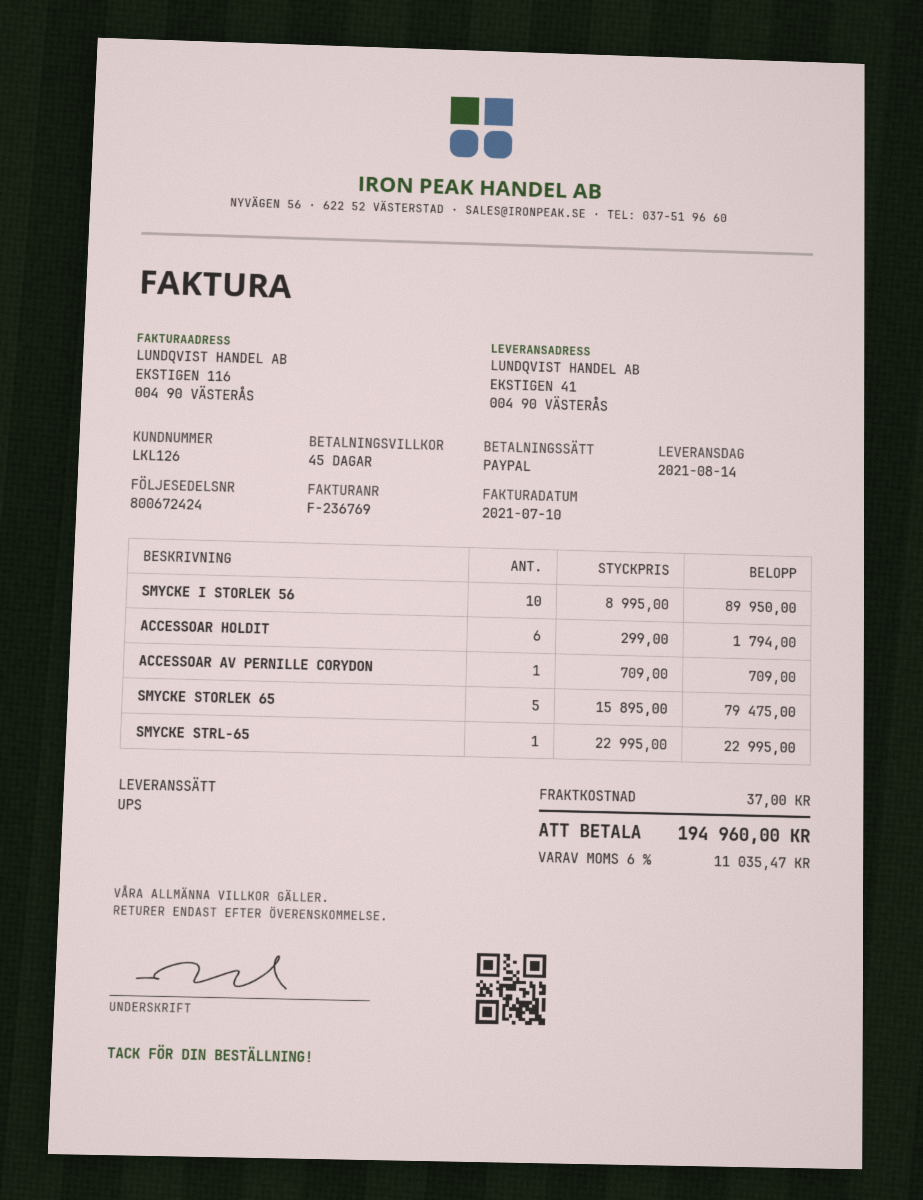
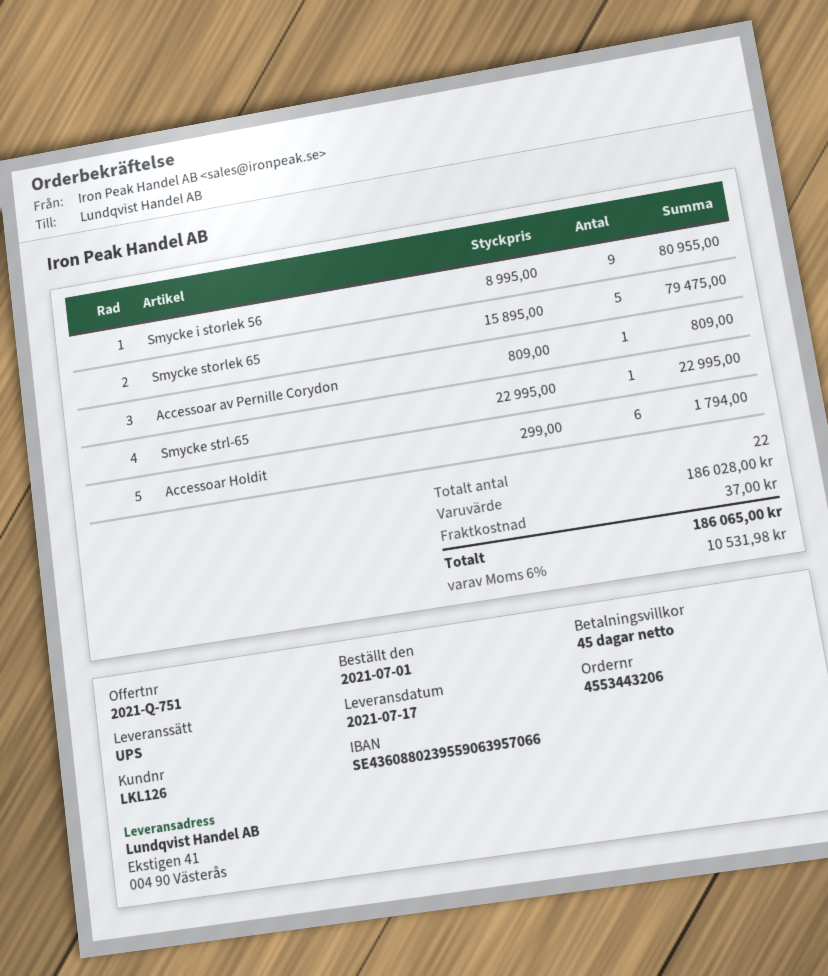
delivery date: 2021-08-14 -> 2021-07-17
SMYCKE I STORLEK 56: 10 x 8995.00 = 89950.00 -> 9 x 8995.00 = 80955.00
ACCESSOAR AV PERNILLE CORYDON: 1 x 709.00 = 709.00 -> 1 x 809.00 = 809.00
tax: 6% = 11035.47 -> 6% = 10531.98
total: 194960.00 -> 186065.00

